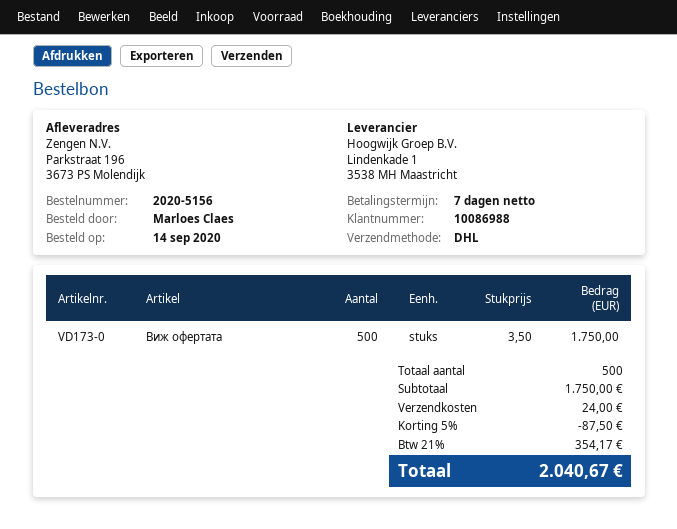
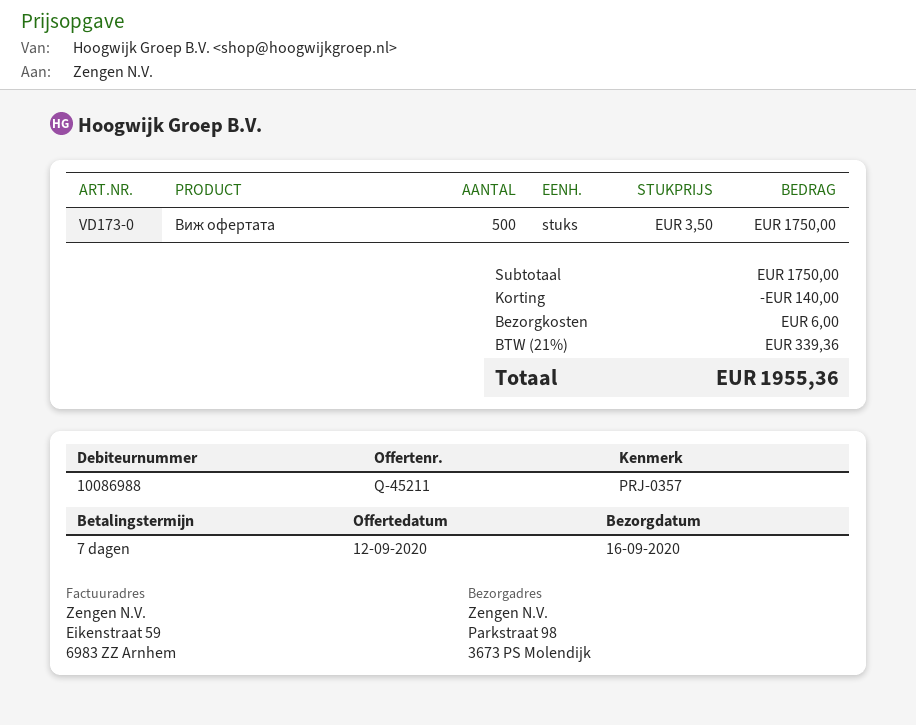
ship to: Parkstraat 196, 3673 PS Molendijk -> Parkstraat 98, 3673 PS Molendijk
discount: 87.50 -> 140.00
shipping: 24.00 -> 6.00
tax: 21% = 354.17 -> 21% = 339.36
total: 2040.67 -> 1955.36

